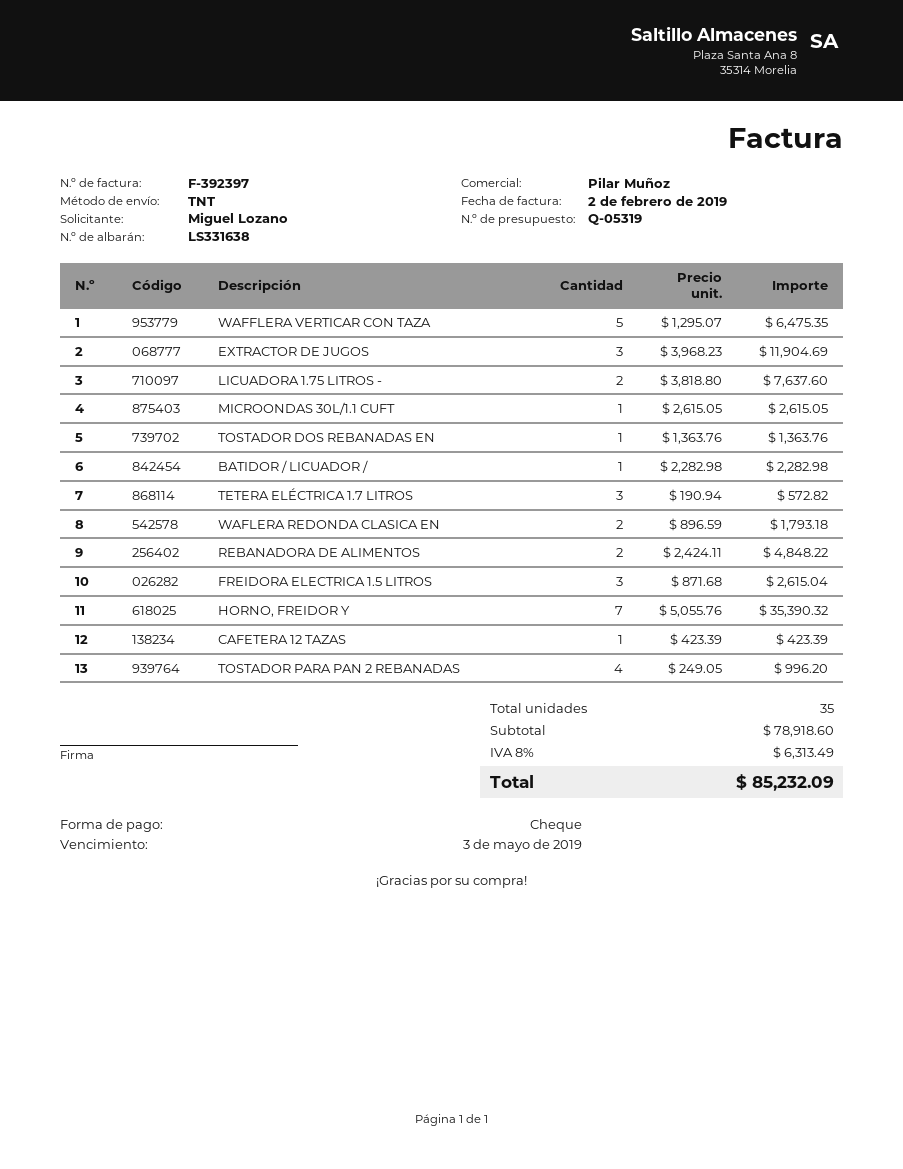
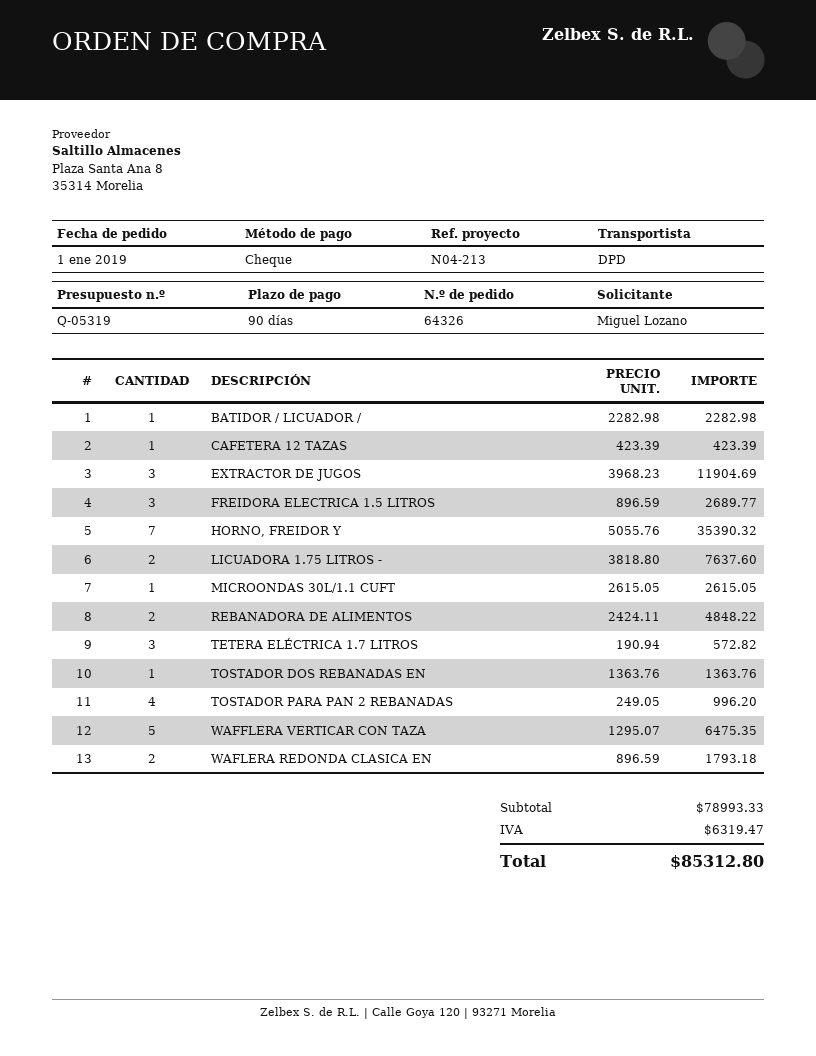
shipping method: TNT -> DPD
FREIDORA ELECTRICA 1.5 LITROS: 3 x 871.68 = 2615.04 -> 3 x 896.59 = 2689.77
subtotal: 78918.60 -> 78993.33
tax: 6313.49 -> 6319.47
total: 85232.09 -> 85312.80

